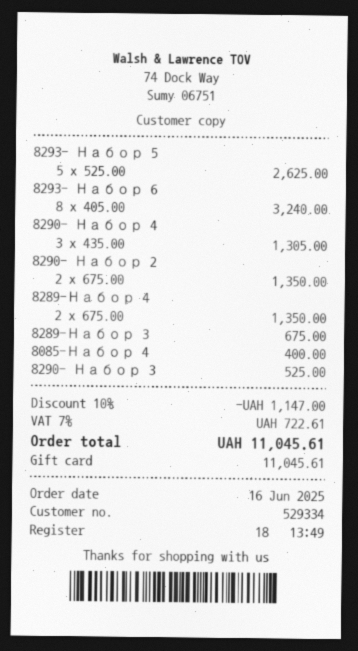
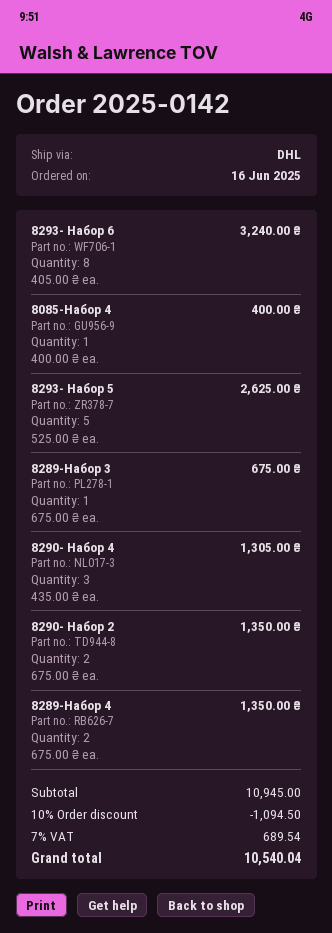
8290- Набор 3: 1 x 525.00 = 525.00 -> none
discount: 10% = 1147.00 -> 10% = 1094.50
tax: 7% = 722.61 -> 7% = 689.54
total: 11045.61 -> 10540.04

